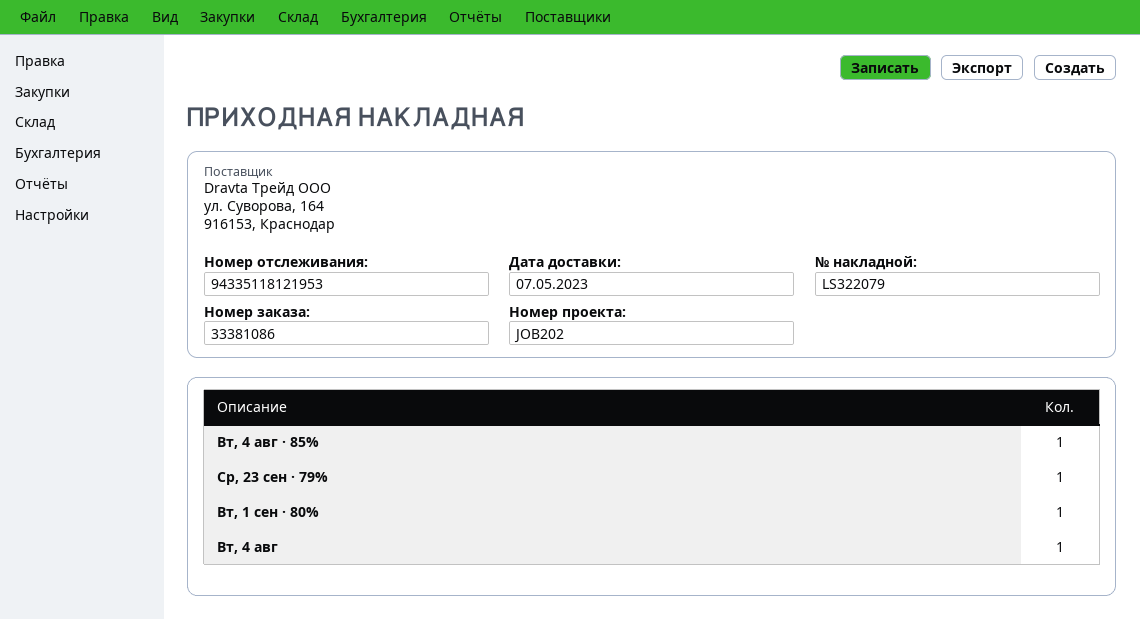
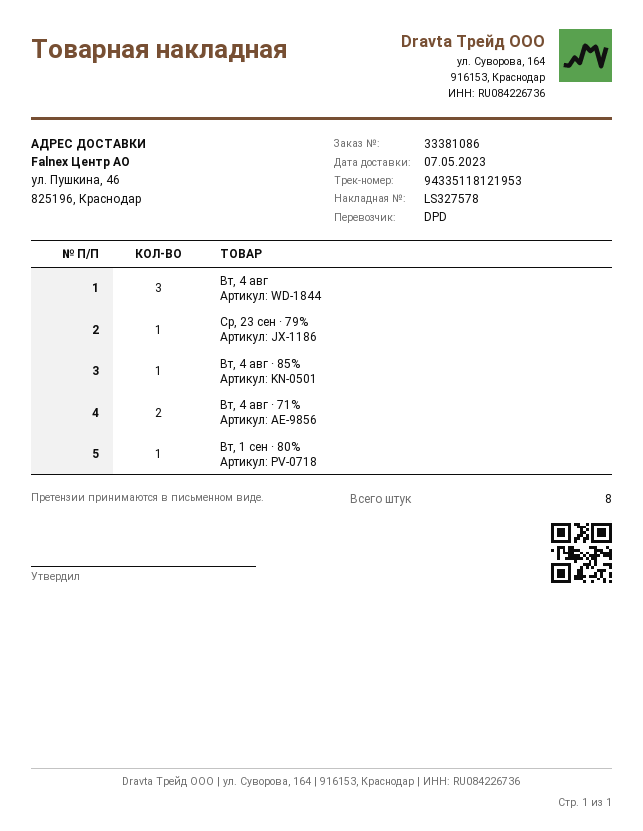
delivery note number: LS322079 -> LS327578
Вт, 4 авг: 1 -> 3
Вт, 4 авг · 71%: none -> 2

